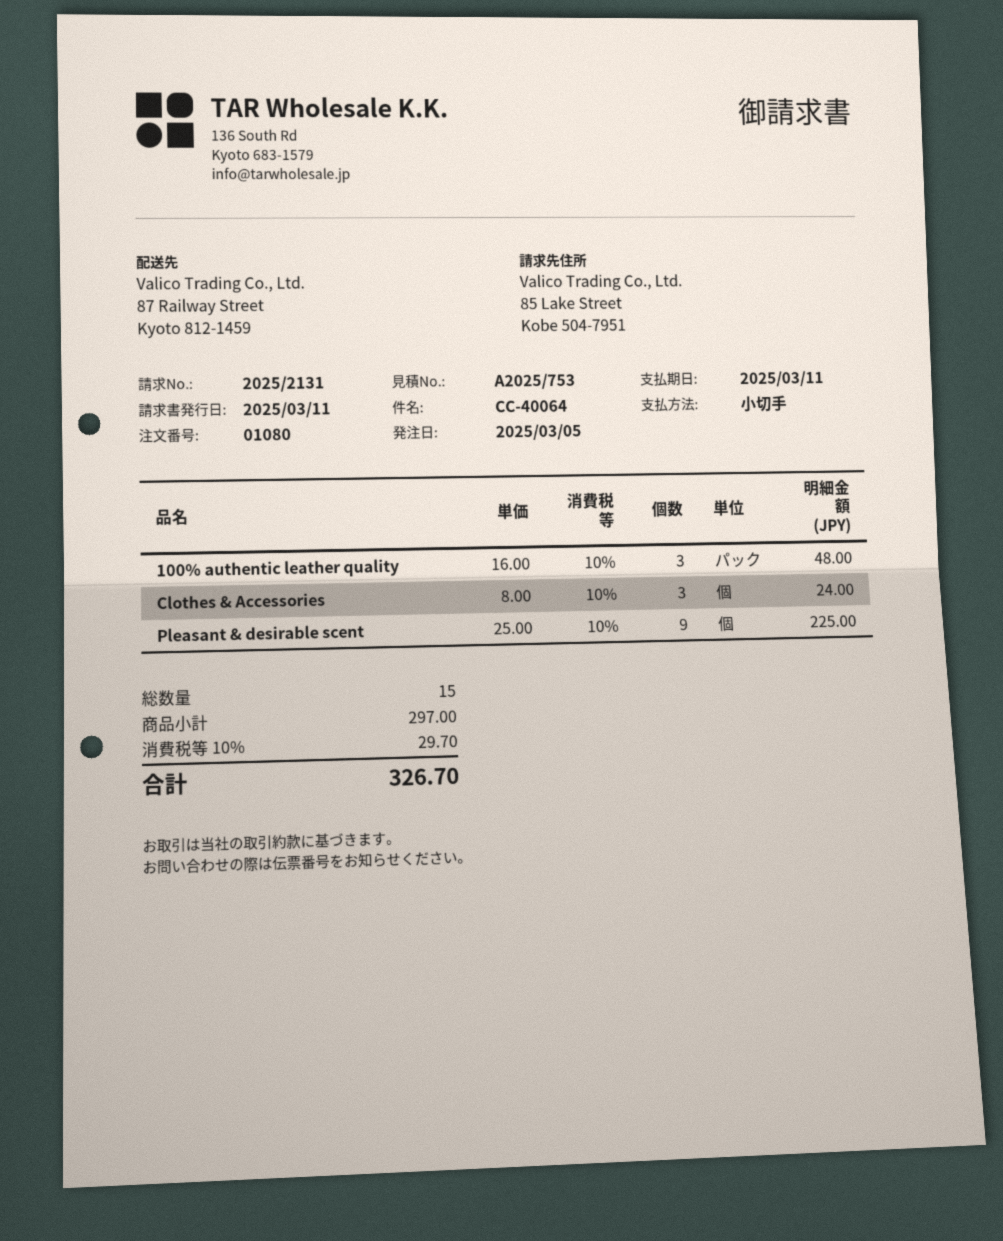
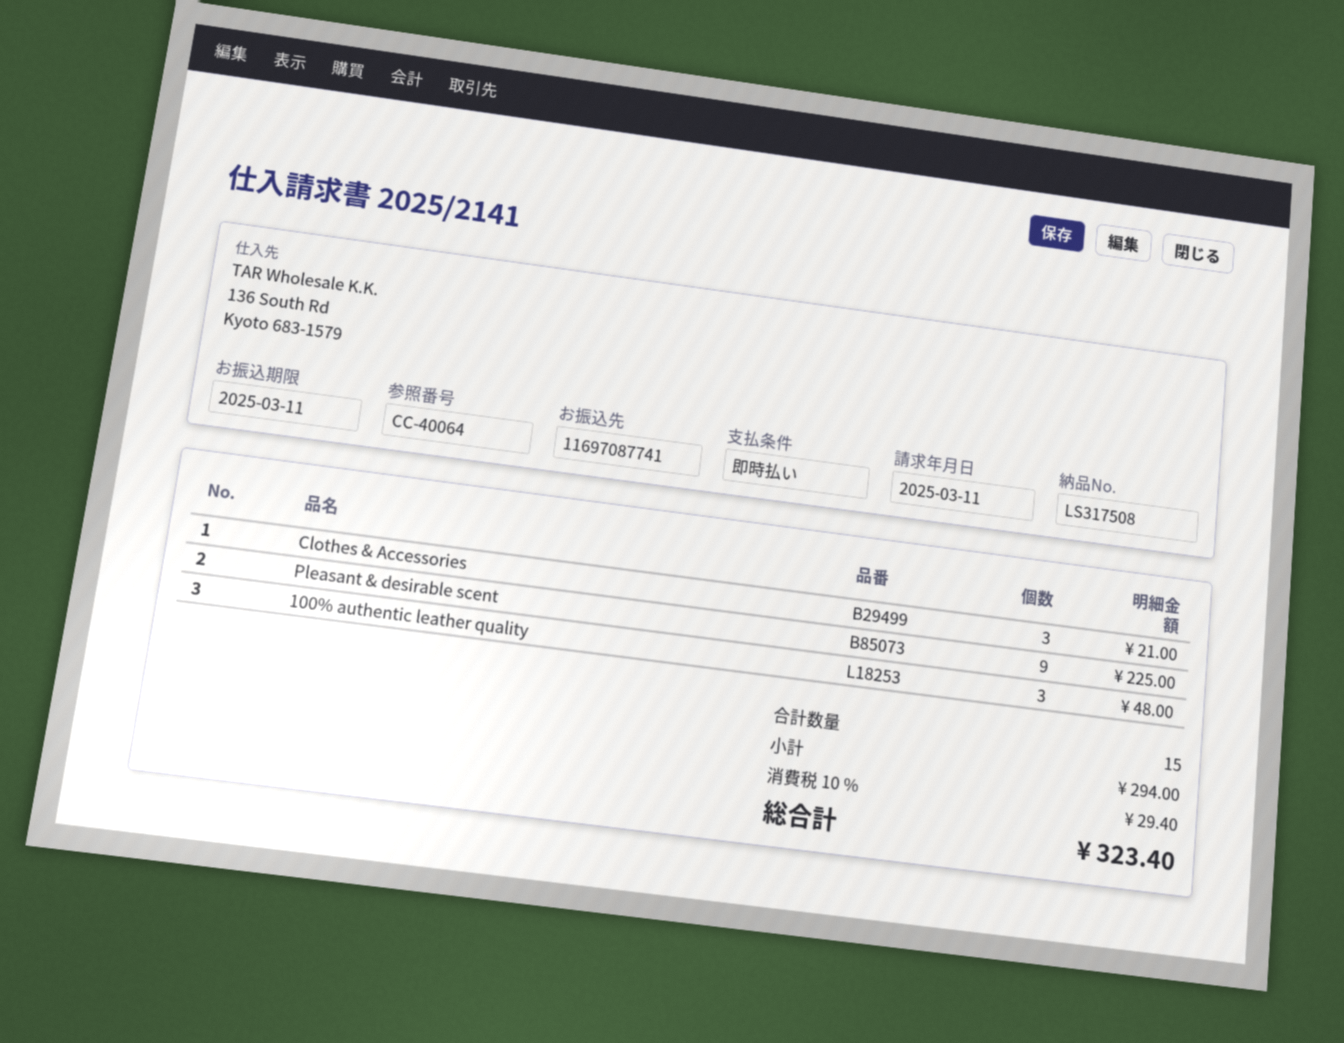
invoice number: 2025/2131 -> 2025/2141
Clothes & Accessories: 3 for 24.00 -> 3 for 21.00
subtotal: 297.00 -> 294.00
tax: 10% = 29.70 -> 10% = 29.40
total: 326.70 -> 323.40

